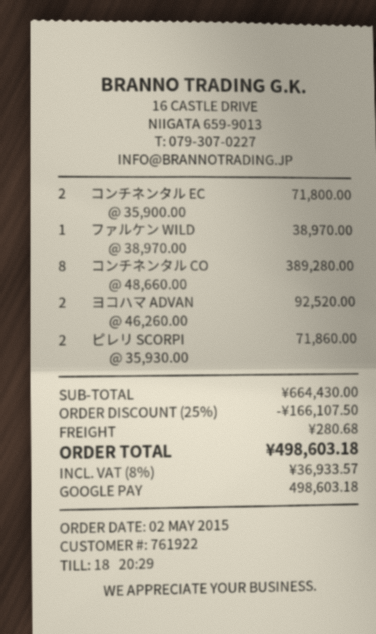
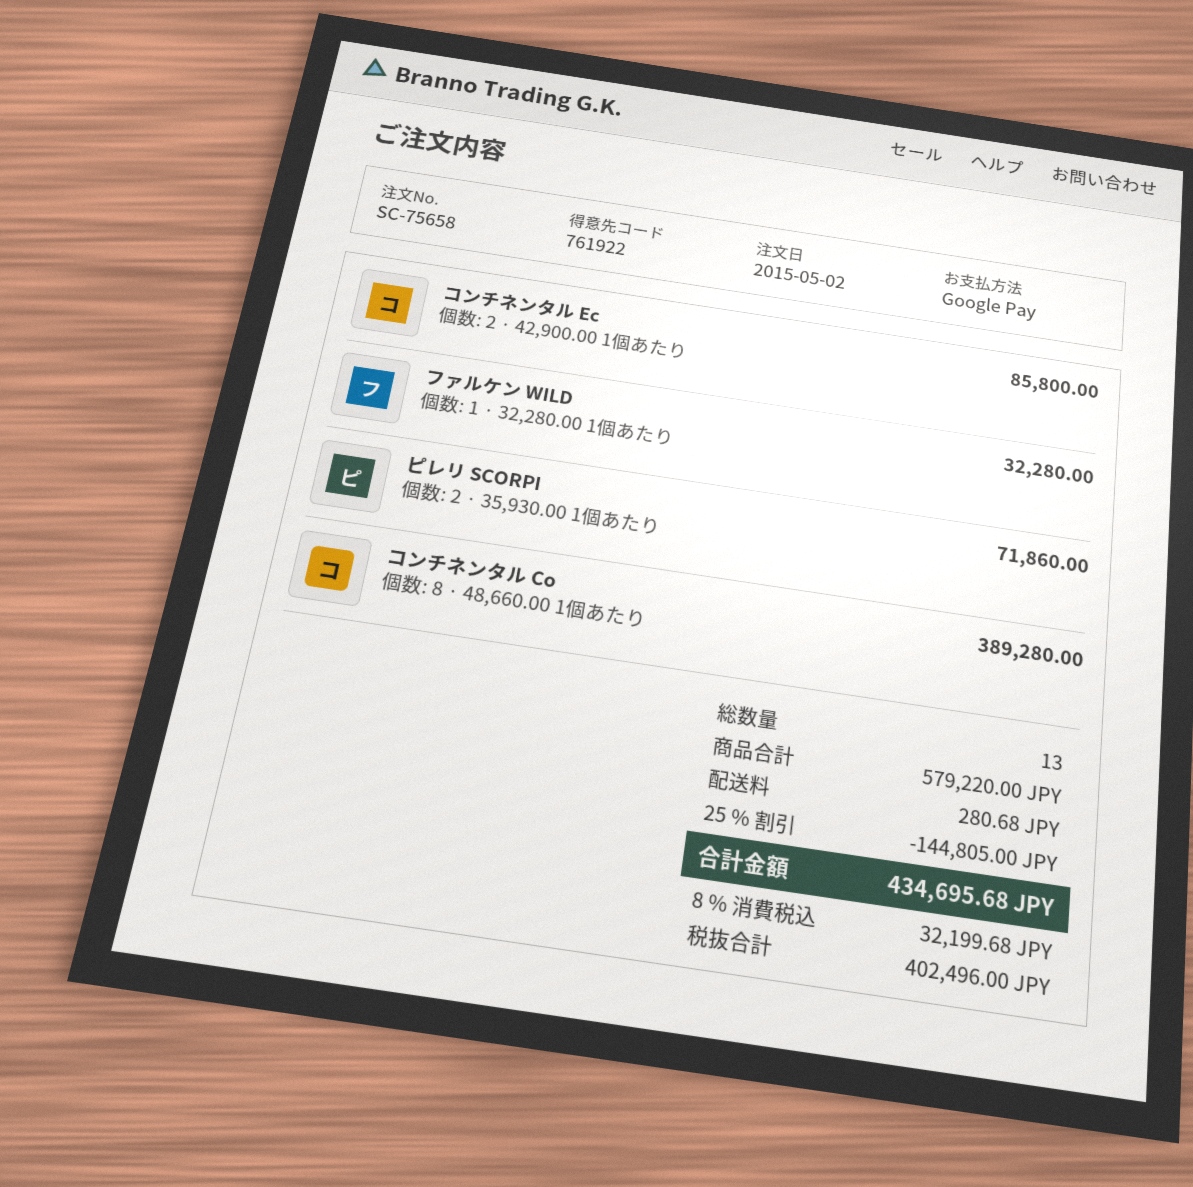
コンチネンタル EC: 2 x 35900.00 = 71800.00 -> 2 x 42900.00 = 85800.00
ファルケン WILD: 1 x 38970.00 = 38970.00 -> 1 x 32280.00 = 32280.00
ヨコハマ ADVAN: 2 x 46260.00 = 92520.00 -> none
subtotal: 664430.00 -> 579220.00
discount: 25% = 166107.50 -> 25% = 144805.00
tax: 8% = 36933.57 -> 8% = 32199.68
total: 498603.18 -> 434695.68

